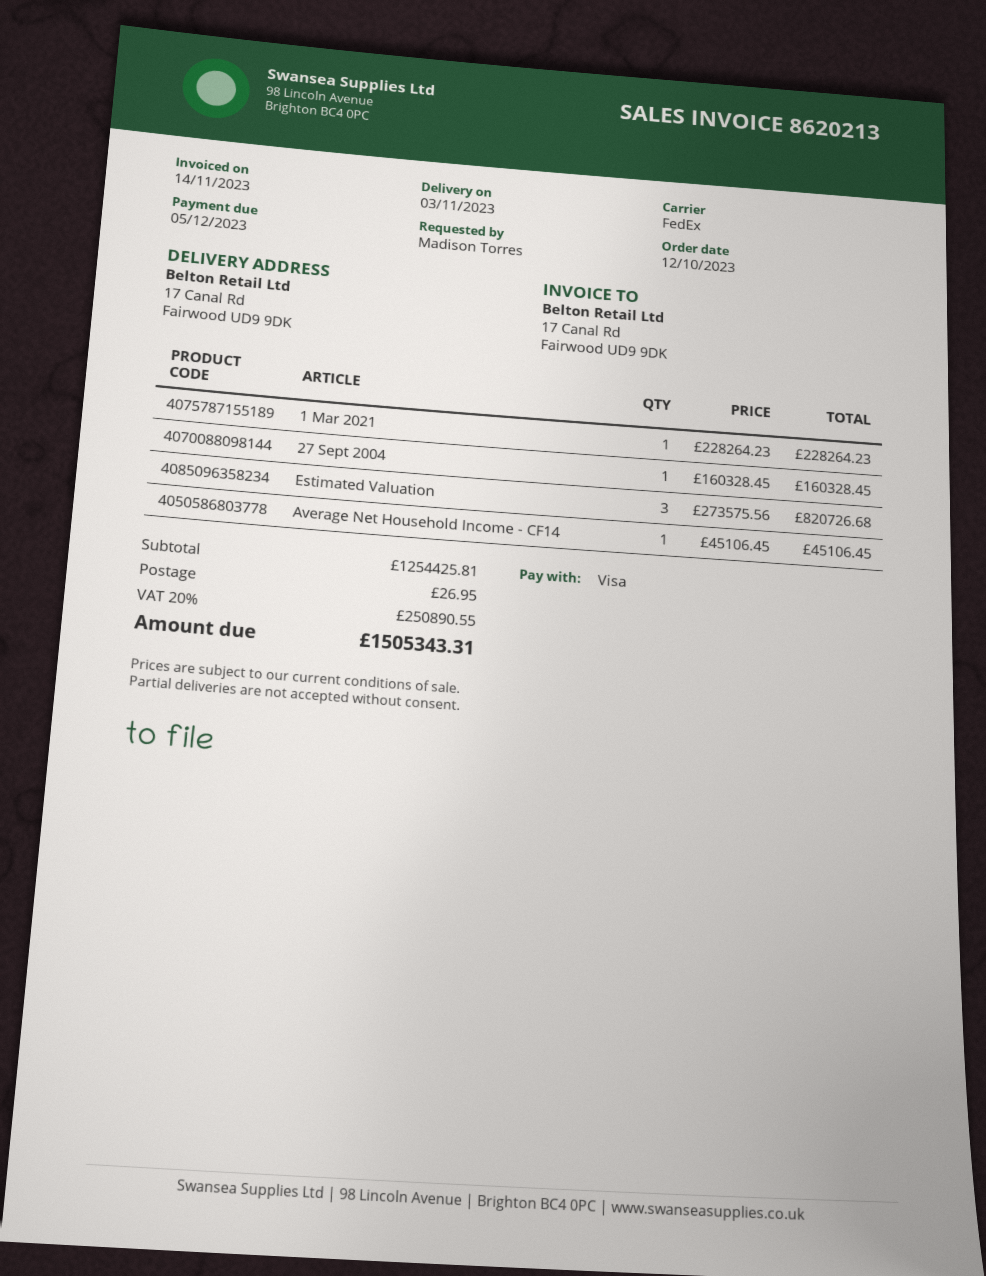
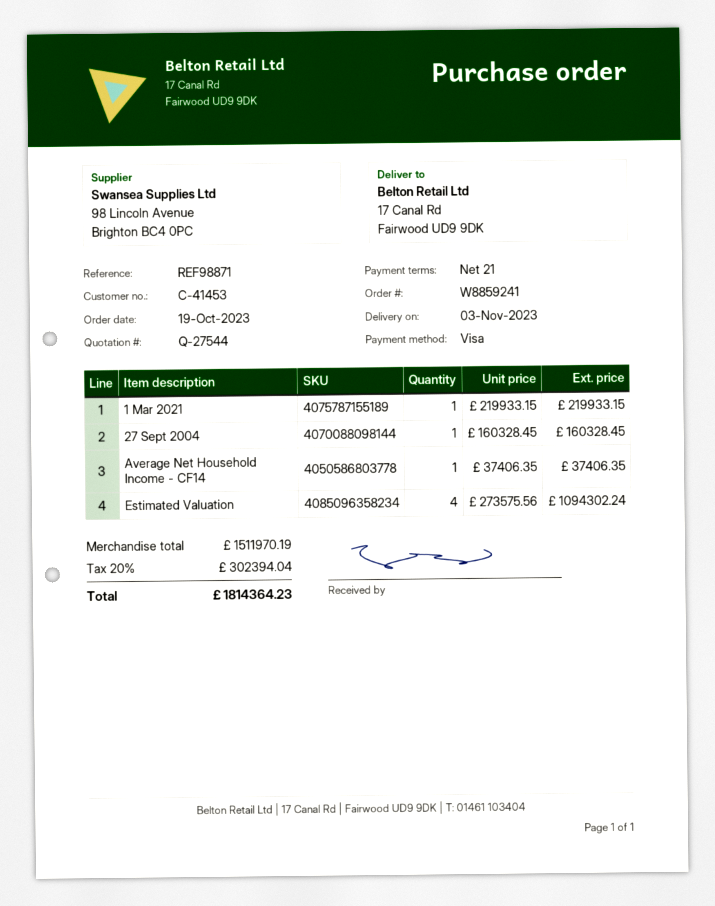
order date: 2023-10-12 -> 2023-10-19
1 Mar 2021: 1 x 228264.23 = 228264.23 -> 1 x 219933.15 = 219933.15
Estimated Valuation: 3 x 273575.56 = 820726.68 -> 4 x 273575.56 = 1094302.24
Average Net Household Income - CF14: 1 x 45106.45 = 45106.45 -> 1 x 37406.35 = 37406.35
subtotal: 1254425.81 -> 1511970.19
shipping: 26.95 -> none
tax: 20% = 250890.55 -> 20% = 302394.04
total: 1505343.31 -> 1814364.23

